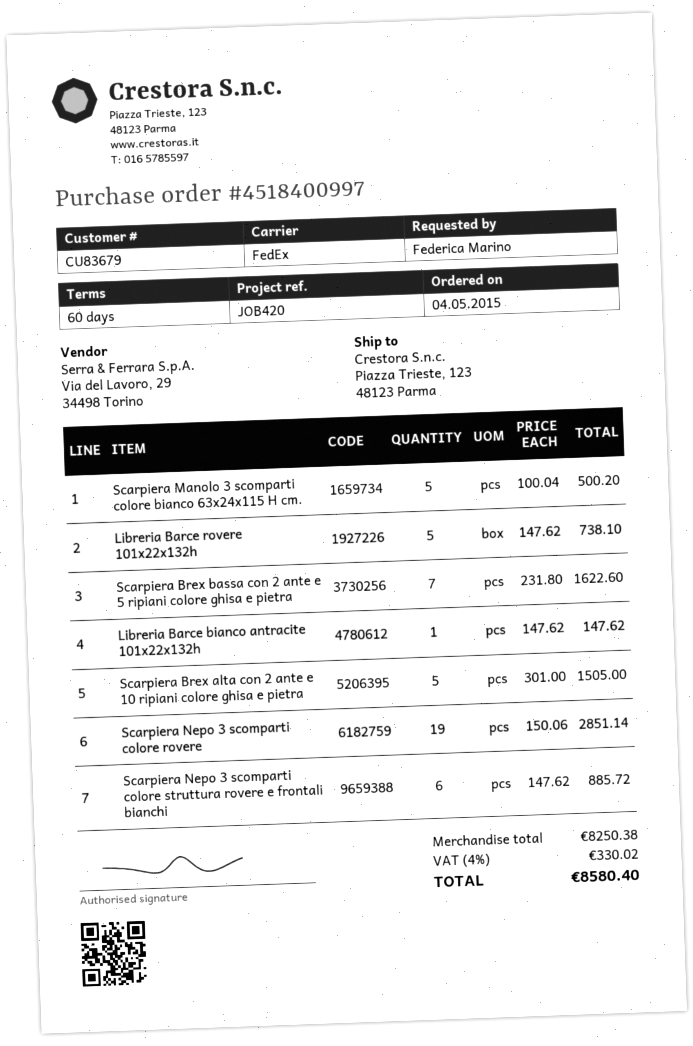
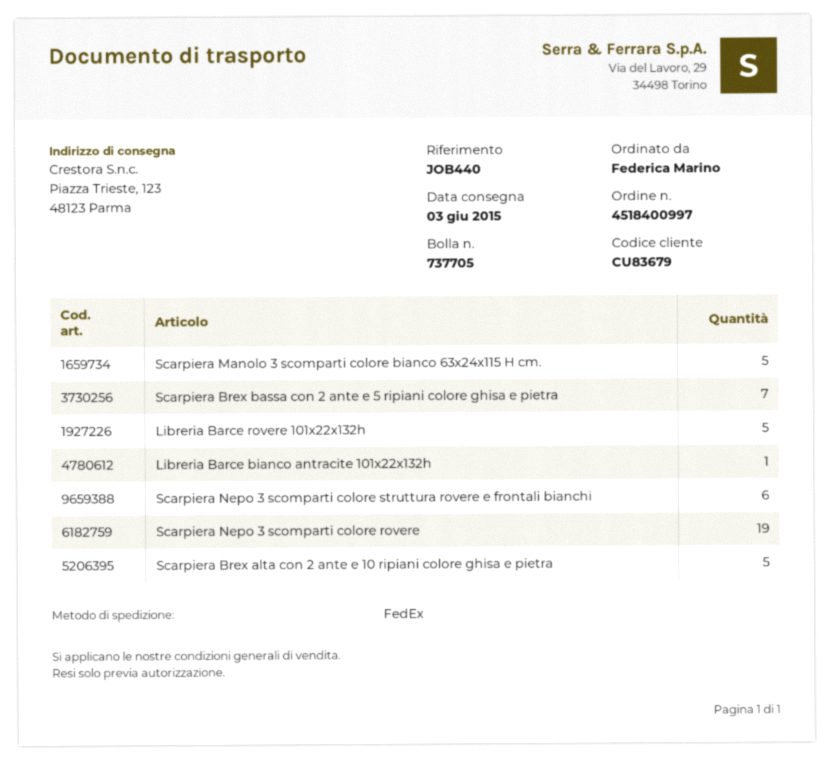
reference: JOB420 -> JOB440

